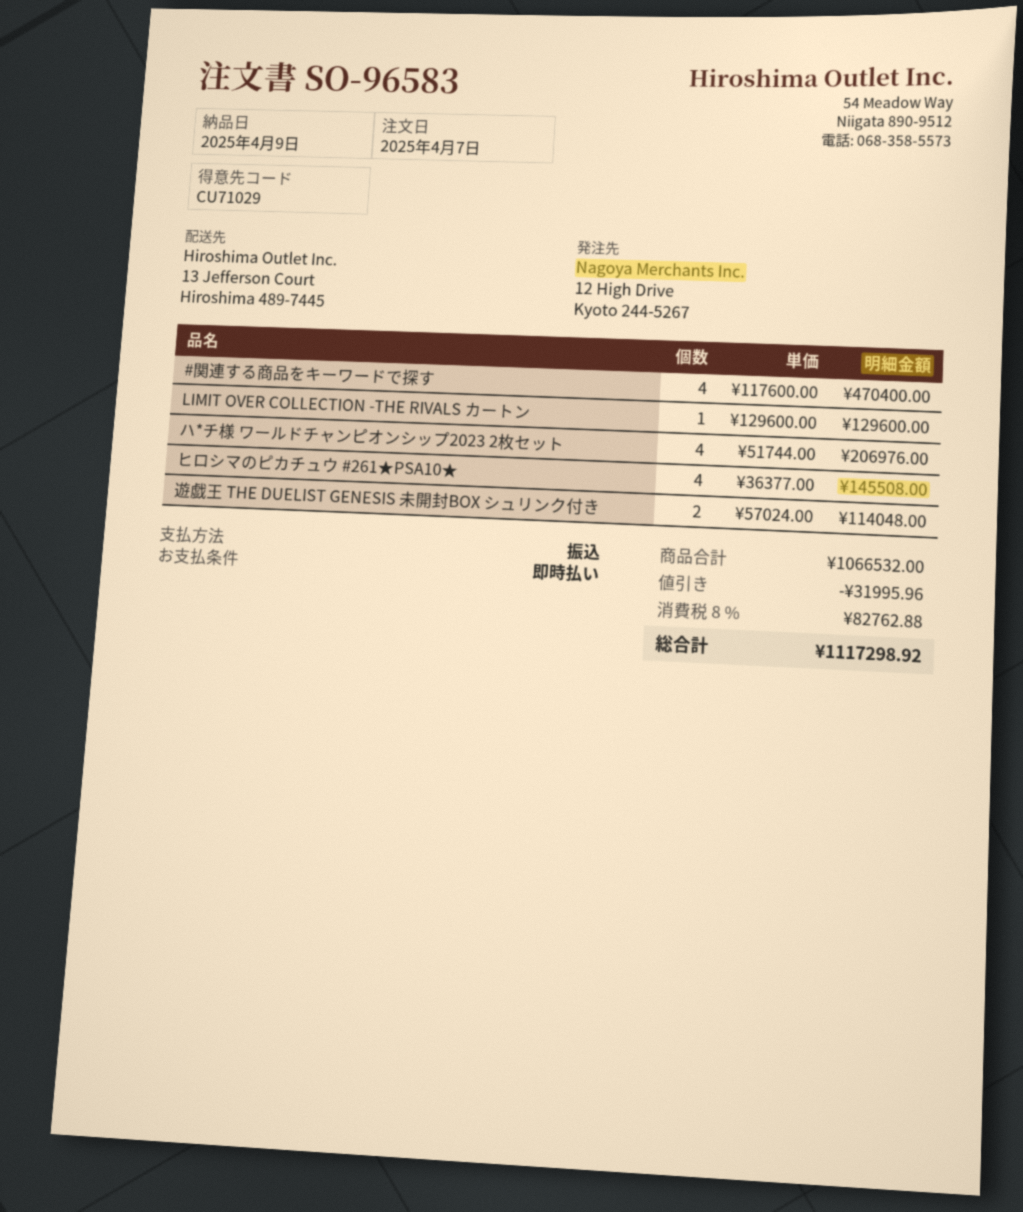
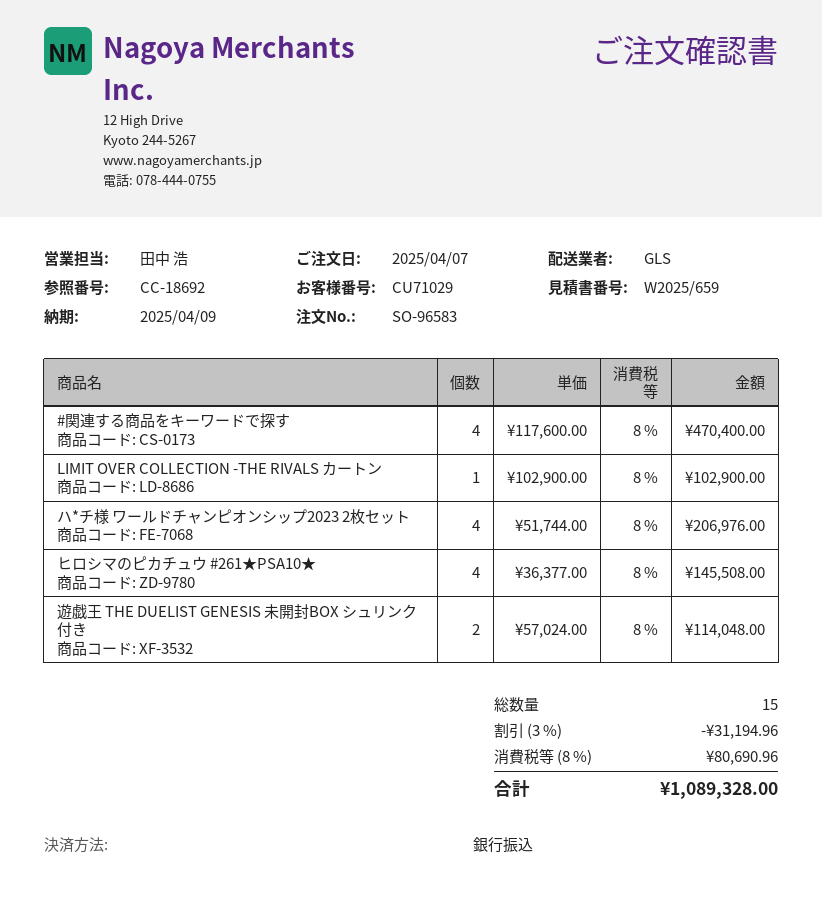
LIMIT OVER COLLECTION -THE RIVALS カートン: 1 x 129600.00 = 129600.00 -> 1 x 102900.00 = 102900.00
discount: 31995.96 -> 31194.96
tax: 8% = 82762.88 -> 8% = 80690.96
total: 1117298.92 -> 1089328.00

